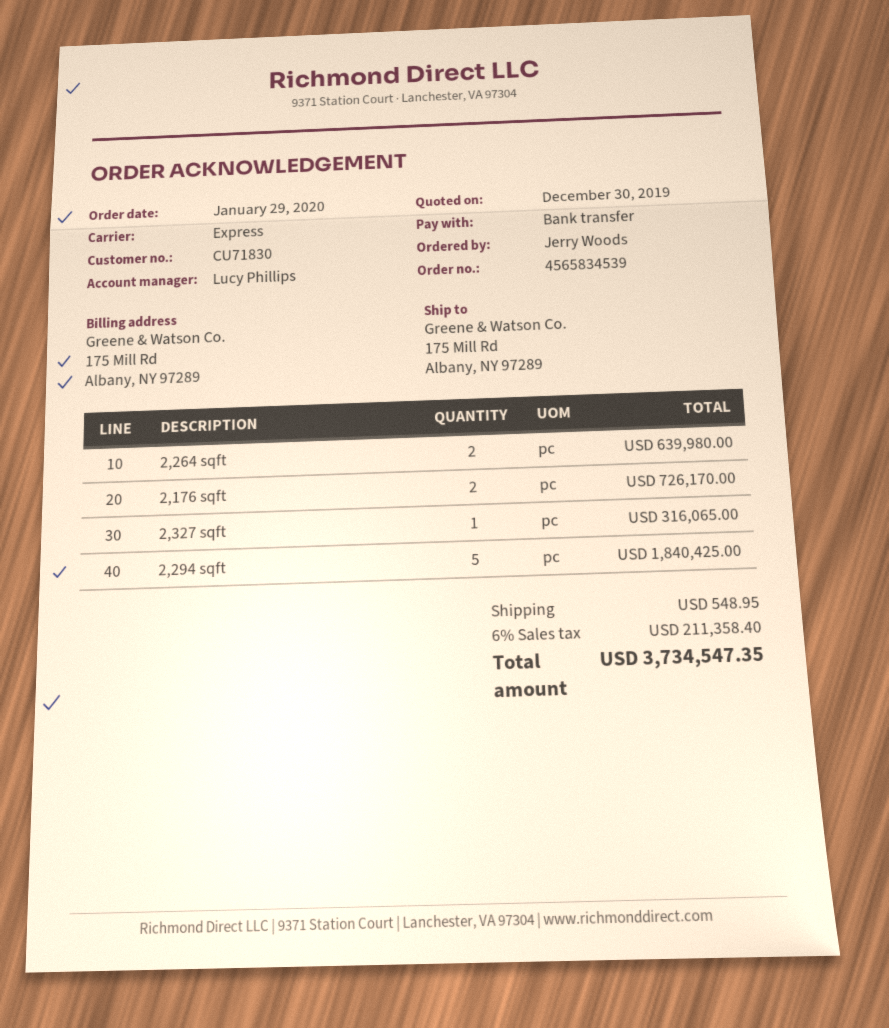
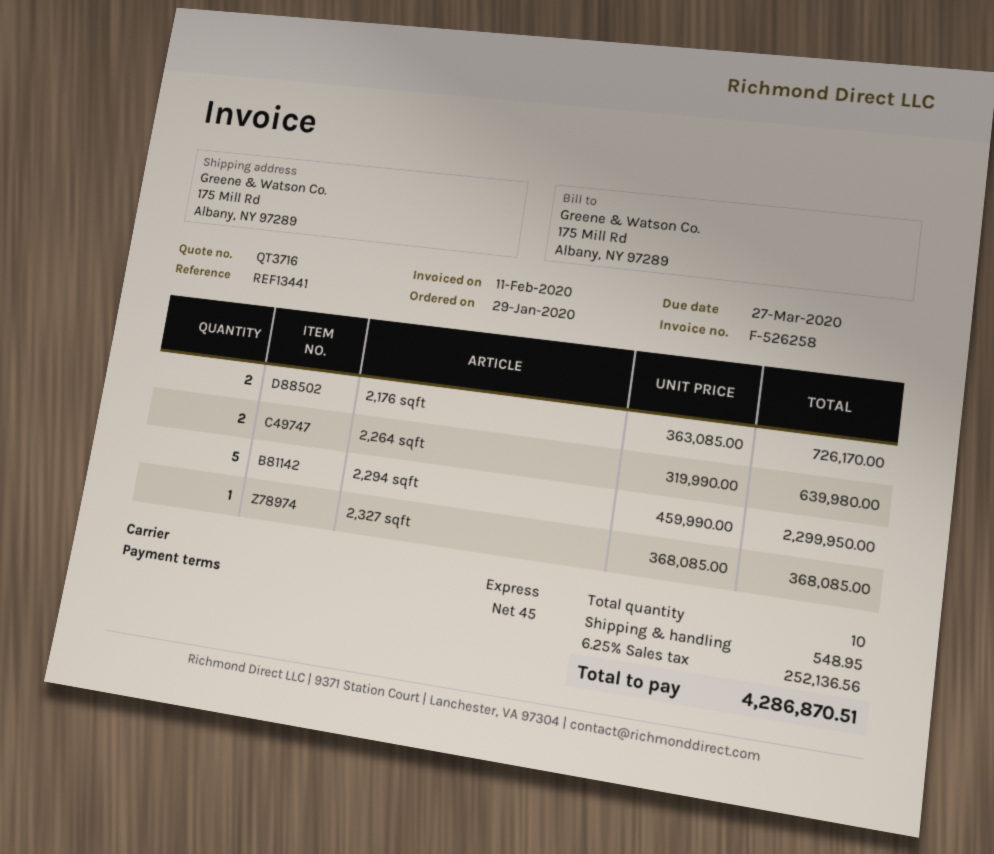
2,327 sqft: 1 for 316065.00 -> 1 for 368085.00
2,294 sqft: 5 for 1840425.00 -> 5 for 2299950.00
tax: 6% = 211358.40 -> 6.25% = 252136.56
total: 3734547.35 -> 4286870.51

